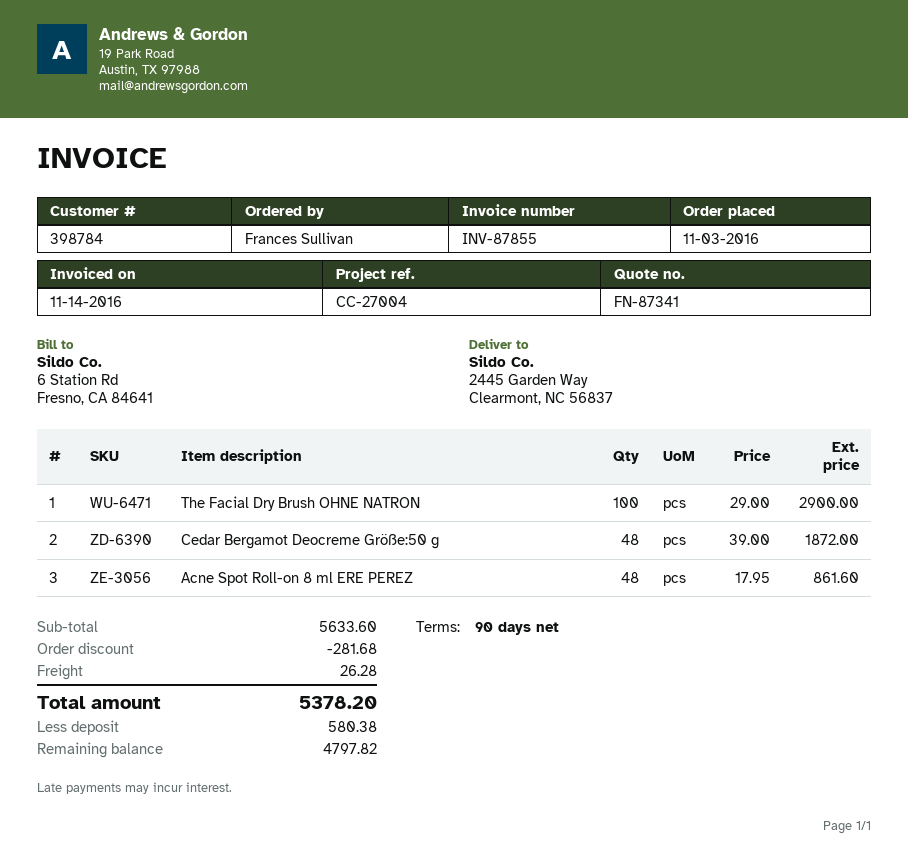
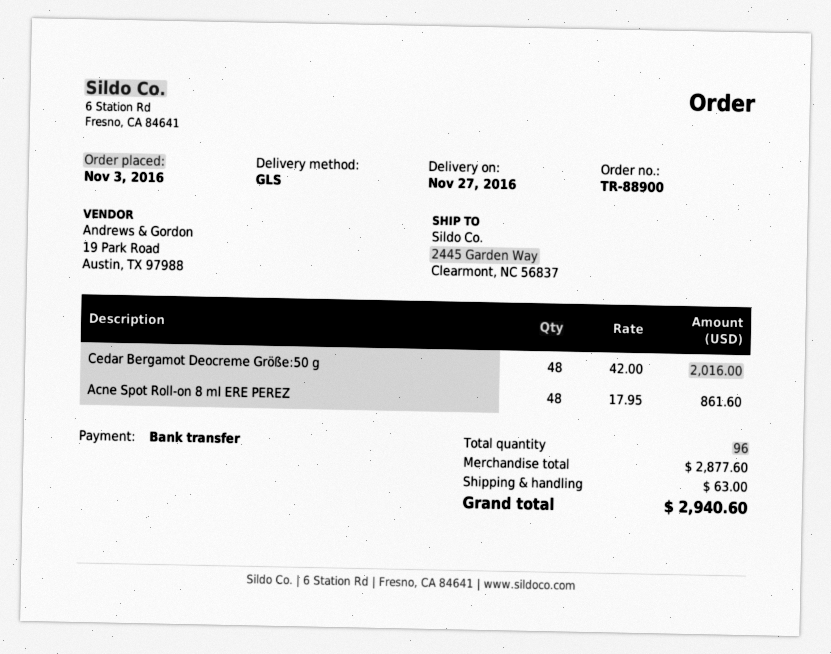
The Facial Dry Brush OHNE NATRON: 100 x 29.00 = 2900.00 -> none
Cedar Bergamot Deocreme Größe:50 g: 48 x 39.00 = 1872.00 -> 48 x 42.00 = 2016.00
subtotal: 5633.60 -> 2877.60
discount: 281.68 -> none
shipping: 26.28 -> 63.00
total: 5378.20 -> 2940.60

